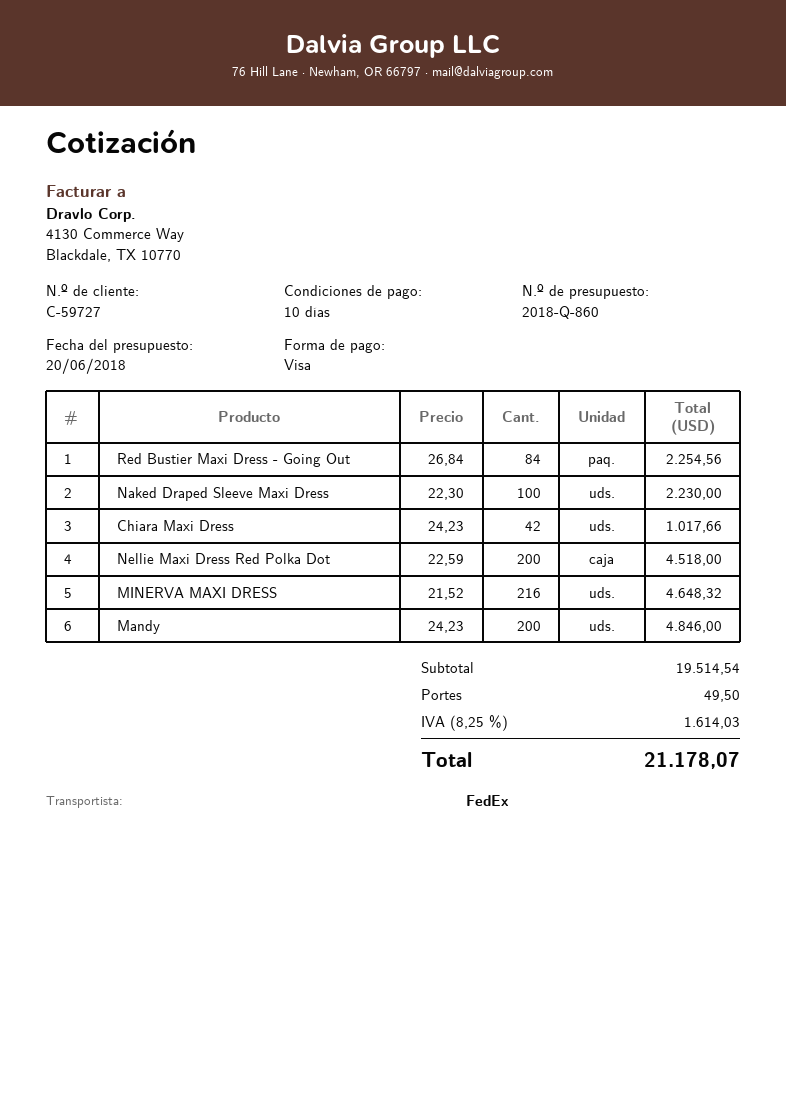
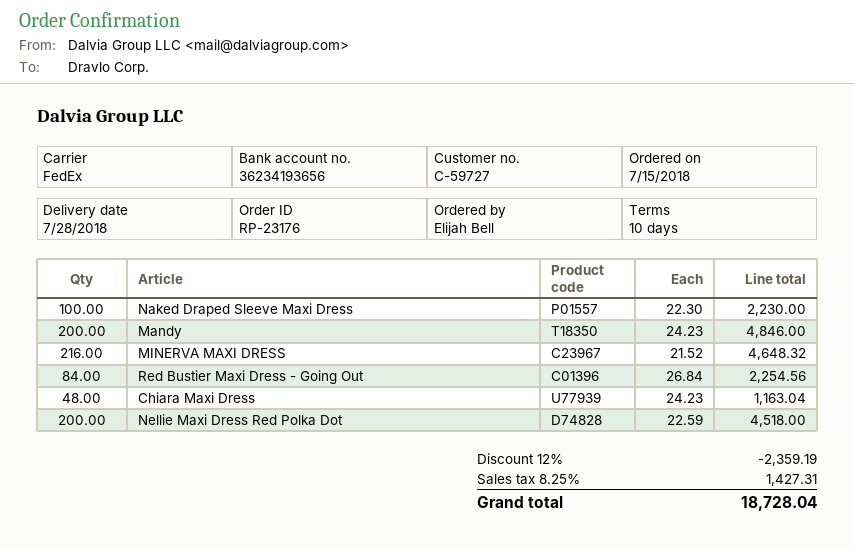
Chiara Maxi Dress: 42 x 24.23 = 1017.66 -> 48 x 24.23 = 1163.04
discount: none -> 12% = 2359.19
shipping: 49.50 -> none
tax: 8.25% = 1614.03 -> 8.25% = 1427.31
total: 21178.07 -> 18728.04

